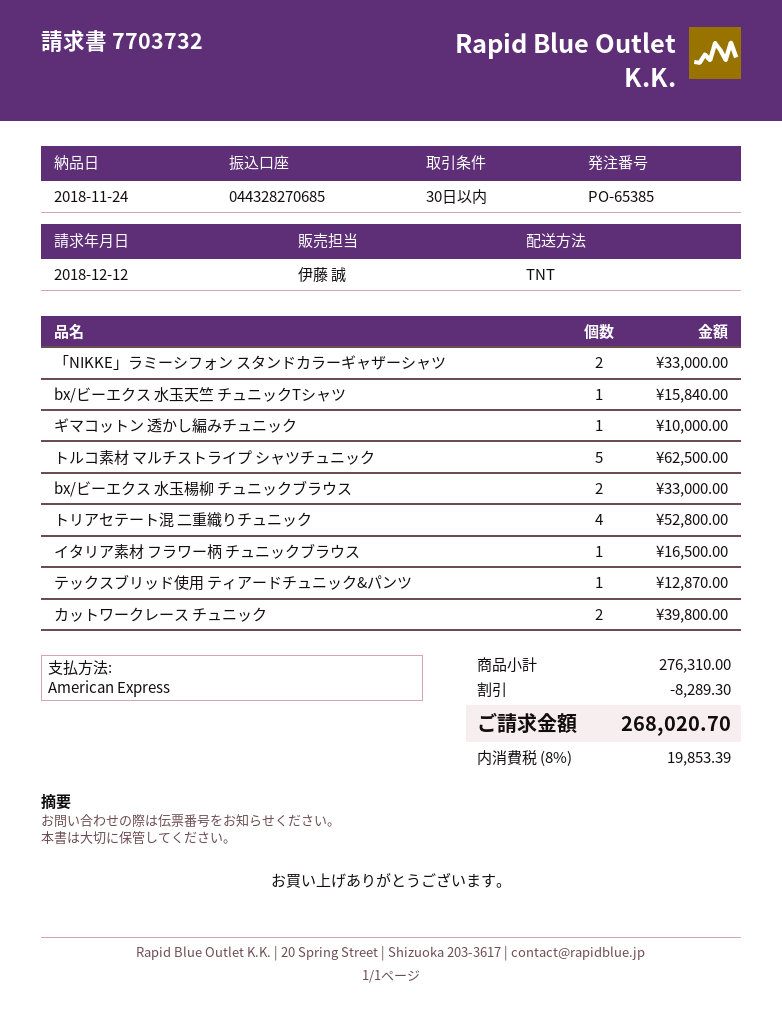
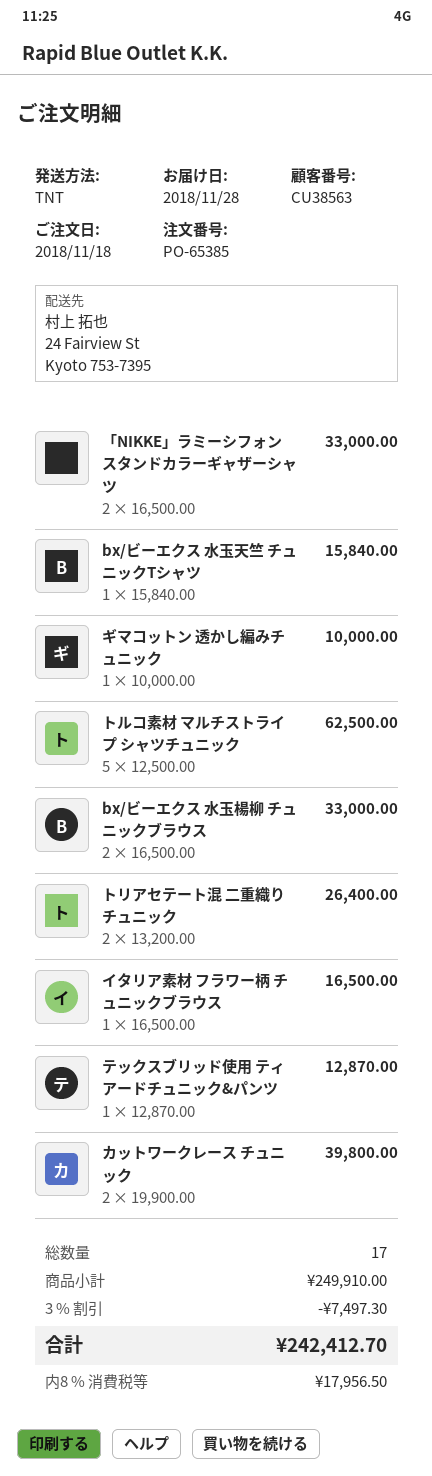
delivery date: 2018-11-24 -> 2018-11-28
トリアセテート混 二重織りチュニック: 4 for 52800.00 -> 2 for 26400.00
subtotal: 276310.00 -> 249910.00
discount: 8289.30 -> 7497.30
tax: 8% = 19853.39 -> 8% = 17956.50
total: 268020.70 -> 242412.70

